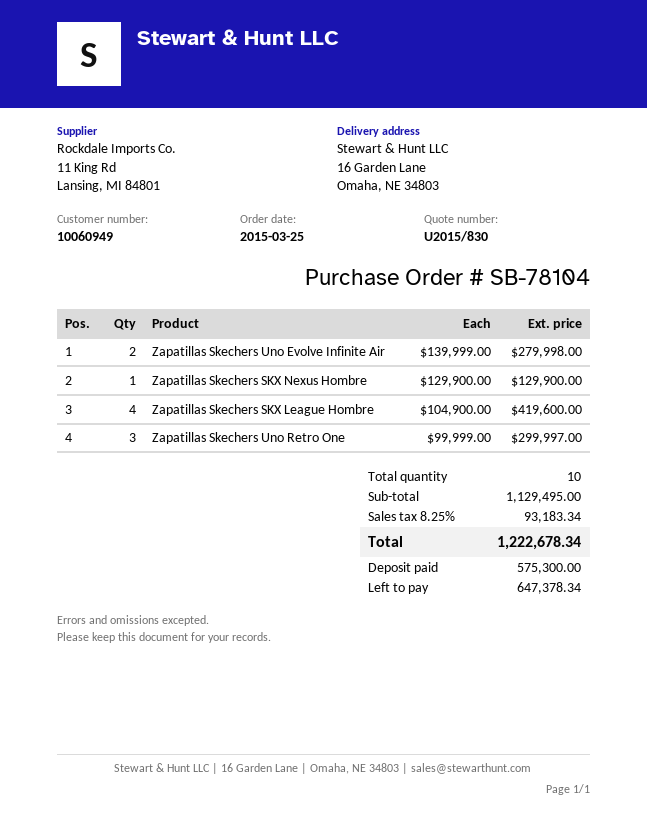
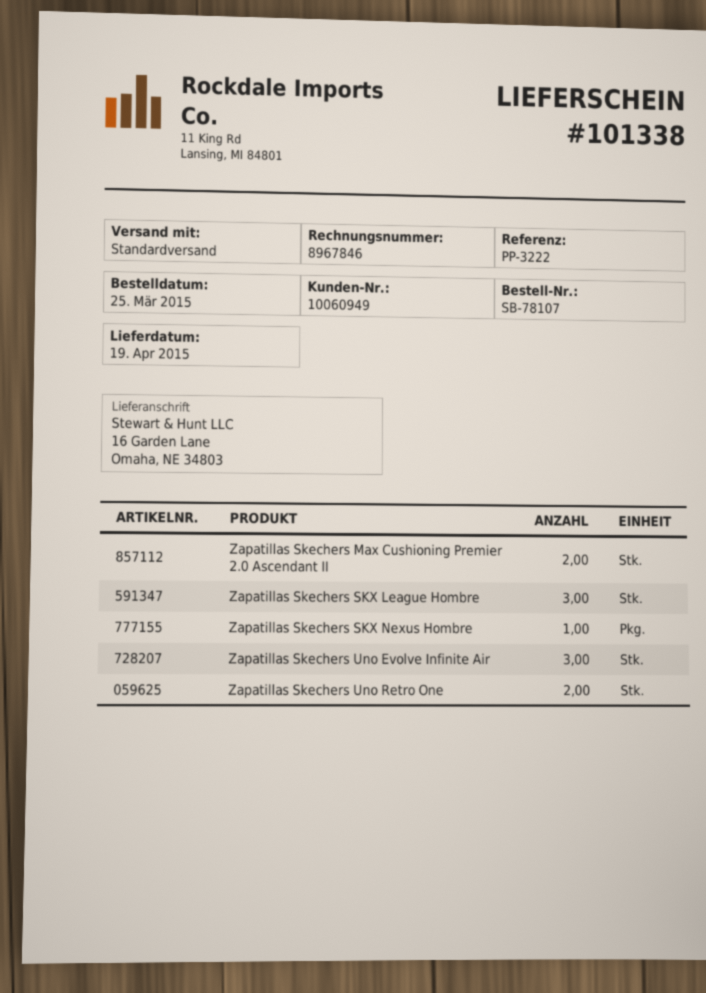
order number: SB-78104 -> SB-78107
Zapatillas Skechers Uno Evolve Infinite Air: 2 -> 3
Zapatillas Skechers SKX League Hombre: 4 -> 3
Zapatillas Skechers Uno Retro One: 3 -> 2
Zapatillas Skechers Max Cushioning Premier 2.0 Ascendant II: none -> 2

